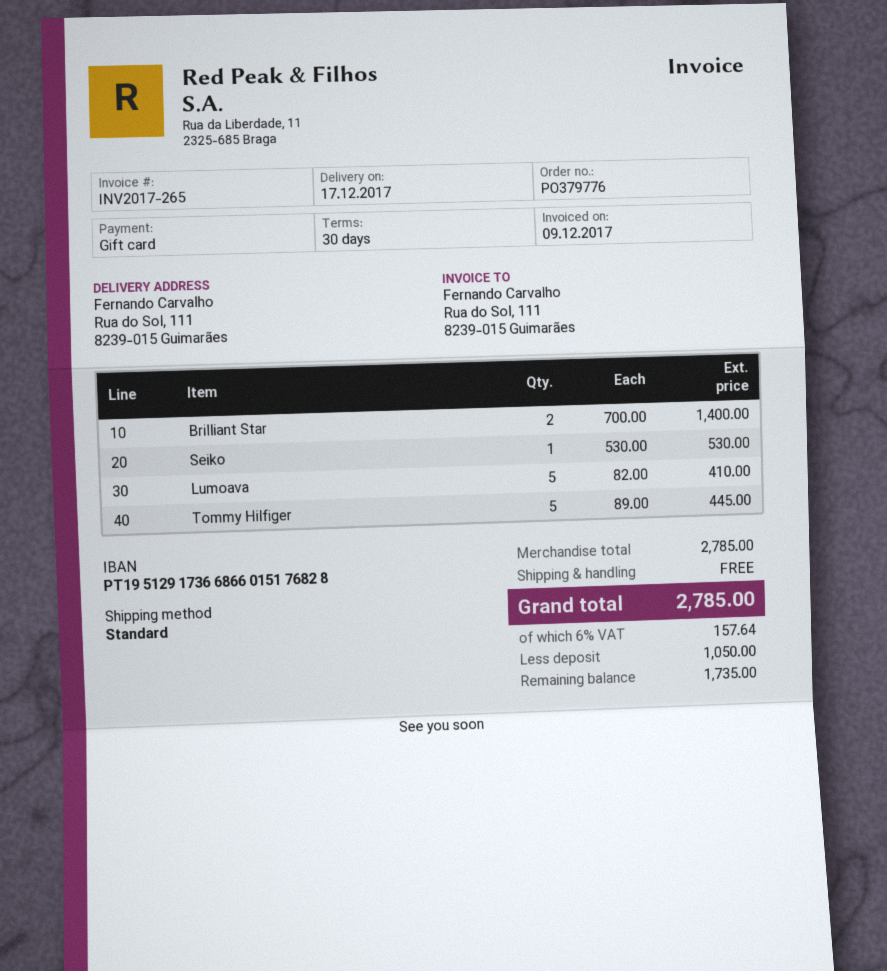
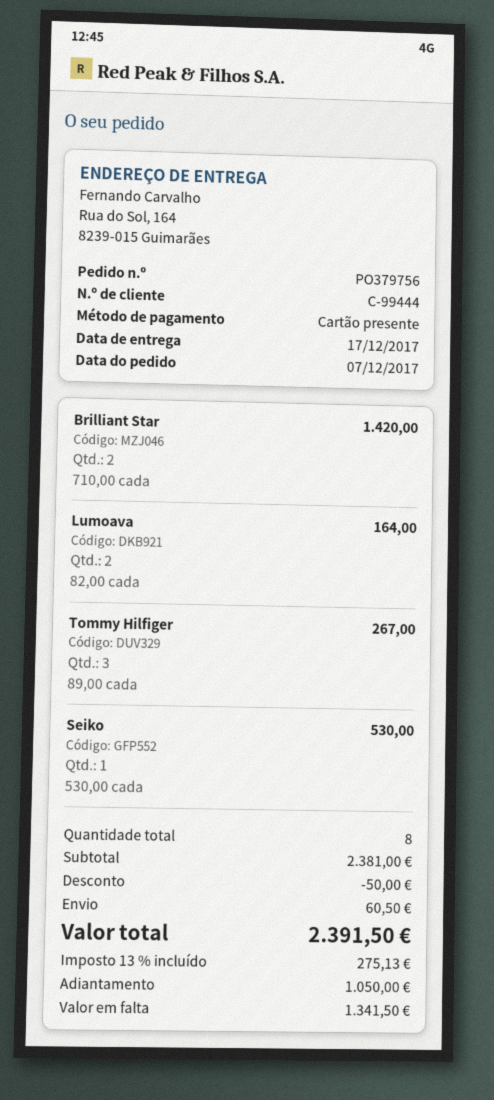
order number: PO379776 -> PO379756
ship to: Rua do Sol, 111, 8239-015 Guimarães -> Rua do Sol, 164, 8239-015 Guimarães
Brilliant Star: 2 x 700.00 = 1400.00 -> 2 x 710.00 = 1420.00
Lumoava: 5 x 82.00 = 410.00 -> 2 x 82.00 = 164.00
Tommy Hilfiger: 5 x 89.00 = 445.00 -> 3 x 89.00 = 267.00
subtotal: 2785.00 -> 2381.00
discount: none -> 50.00
shipping: 0.00 -> 60.50
tax: 6% = 157.64 -> 13% = 275.13
total: 2785.00 -> 2391.50
balance: 1735.00 -> 1341.50

